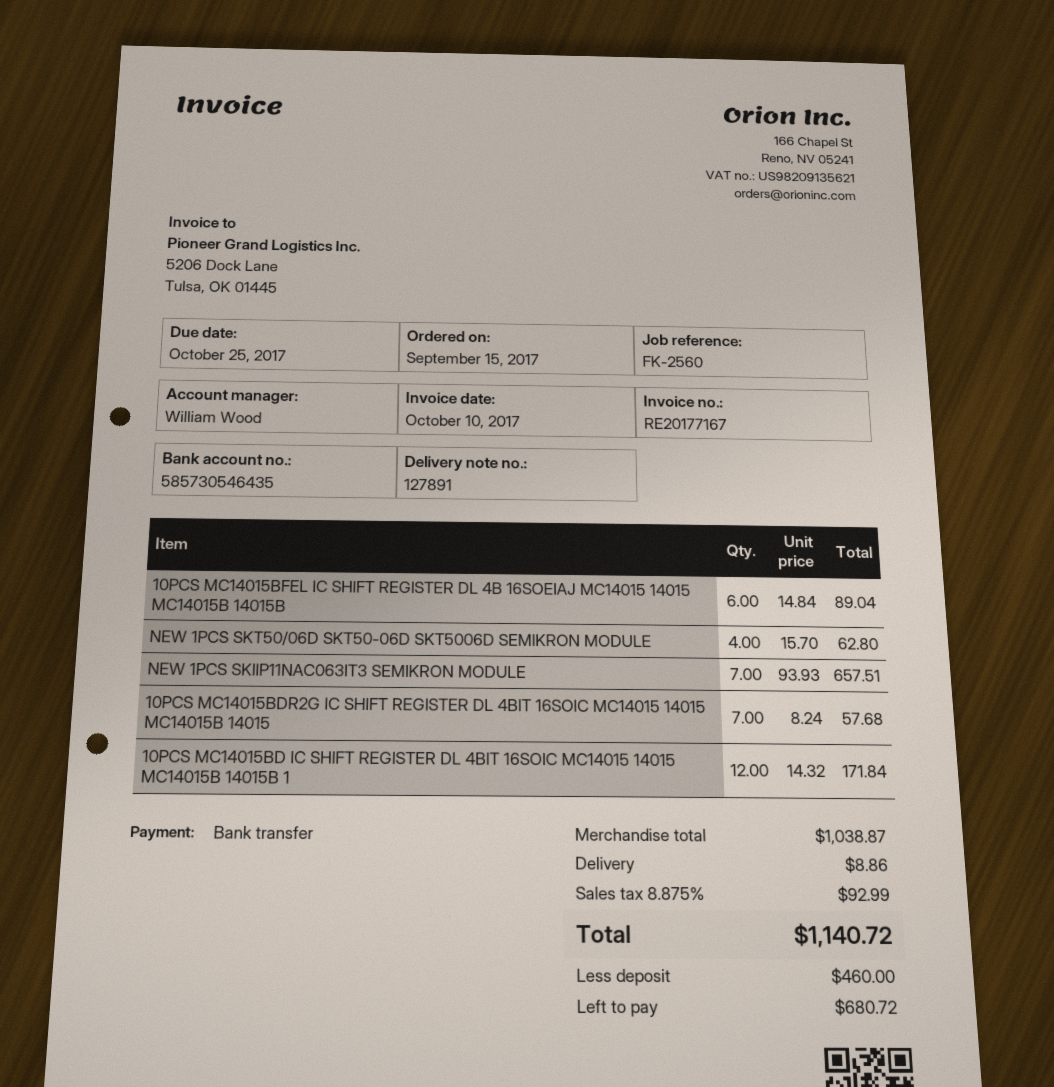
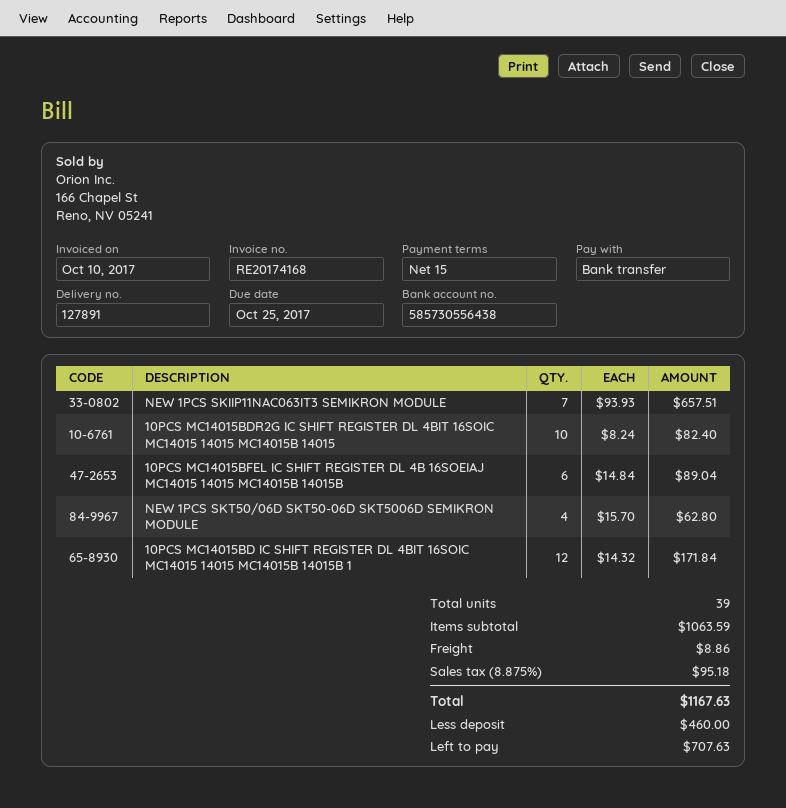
invoice number: RE20177167 -> RE20174168
bank account: 585730546435 -> 585730556438
10PCS MC14015BDR2G IC SHIFT REGISTER DL 4BIT 16SOIC MC14015 14015 MC14015B 14015: 7 x 8.24 = 57.68 -> 10 x 8.24 = 82.40
subtotal: 1038.87 -> 1063.59
tax: 8.875% = 92.99 -> 8.875% = 95.18
total: 1140.72 -> 1167.63
balance: 680.72 -> 707.63

